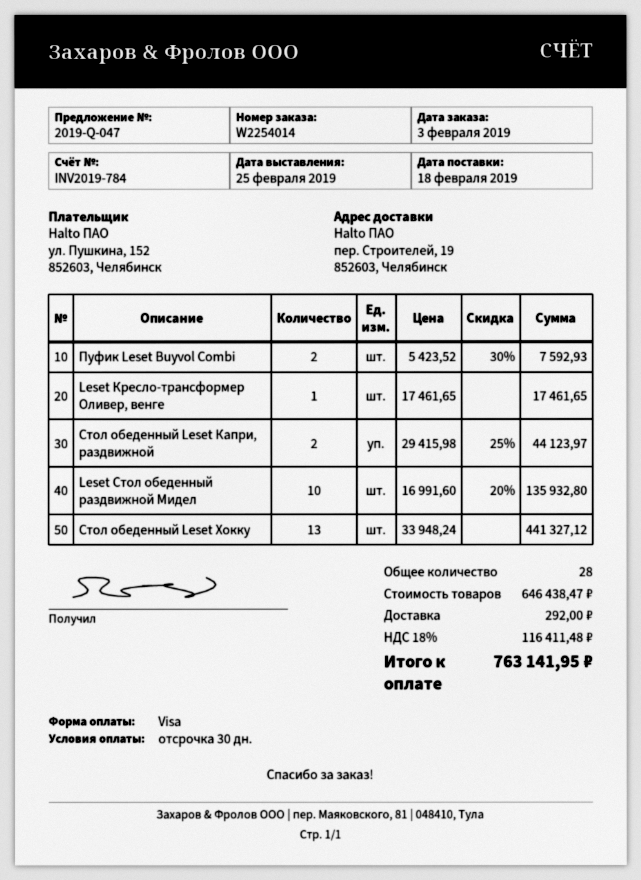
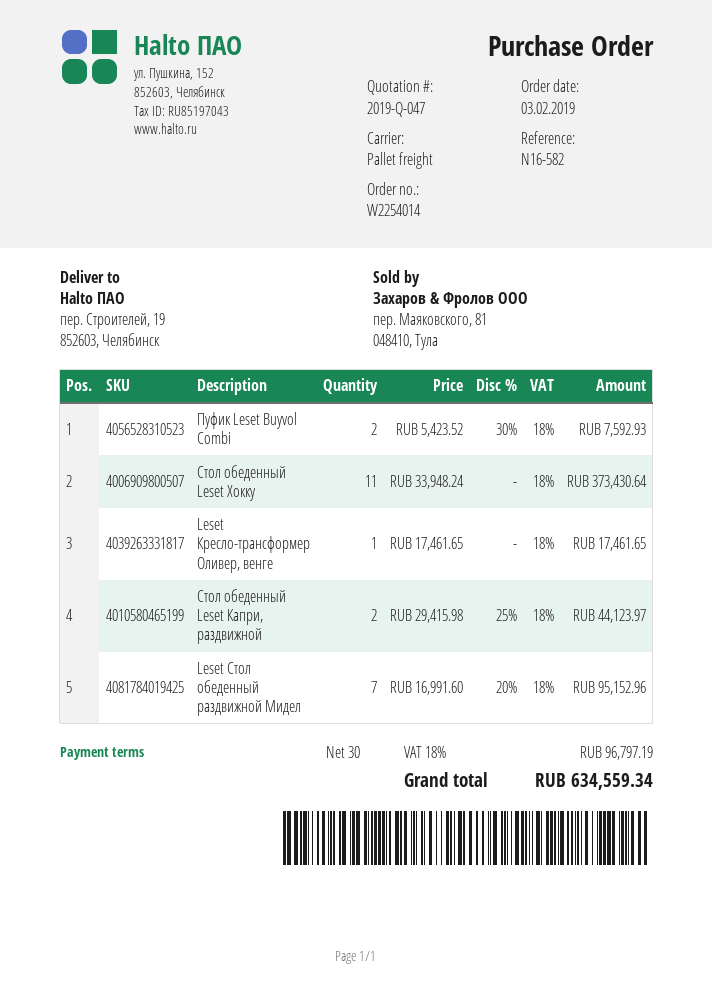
Leset Стол обеденный раздвижной Мидел: 10 x 16991.60 - 20% = 135932.80 -> 7 x 16991.60 - 20% = 95152.96
Стол обеденный Leset Хокку: 13 x 33948.24 = 441327.12 -> 11 x 33948.24 = 373430.64
shipping: 292.00 -> none
tax: 18% = 116411.48 -> 18% = 96797.19
total: 763141.95 -> 634559.34

